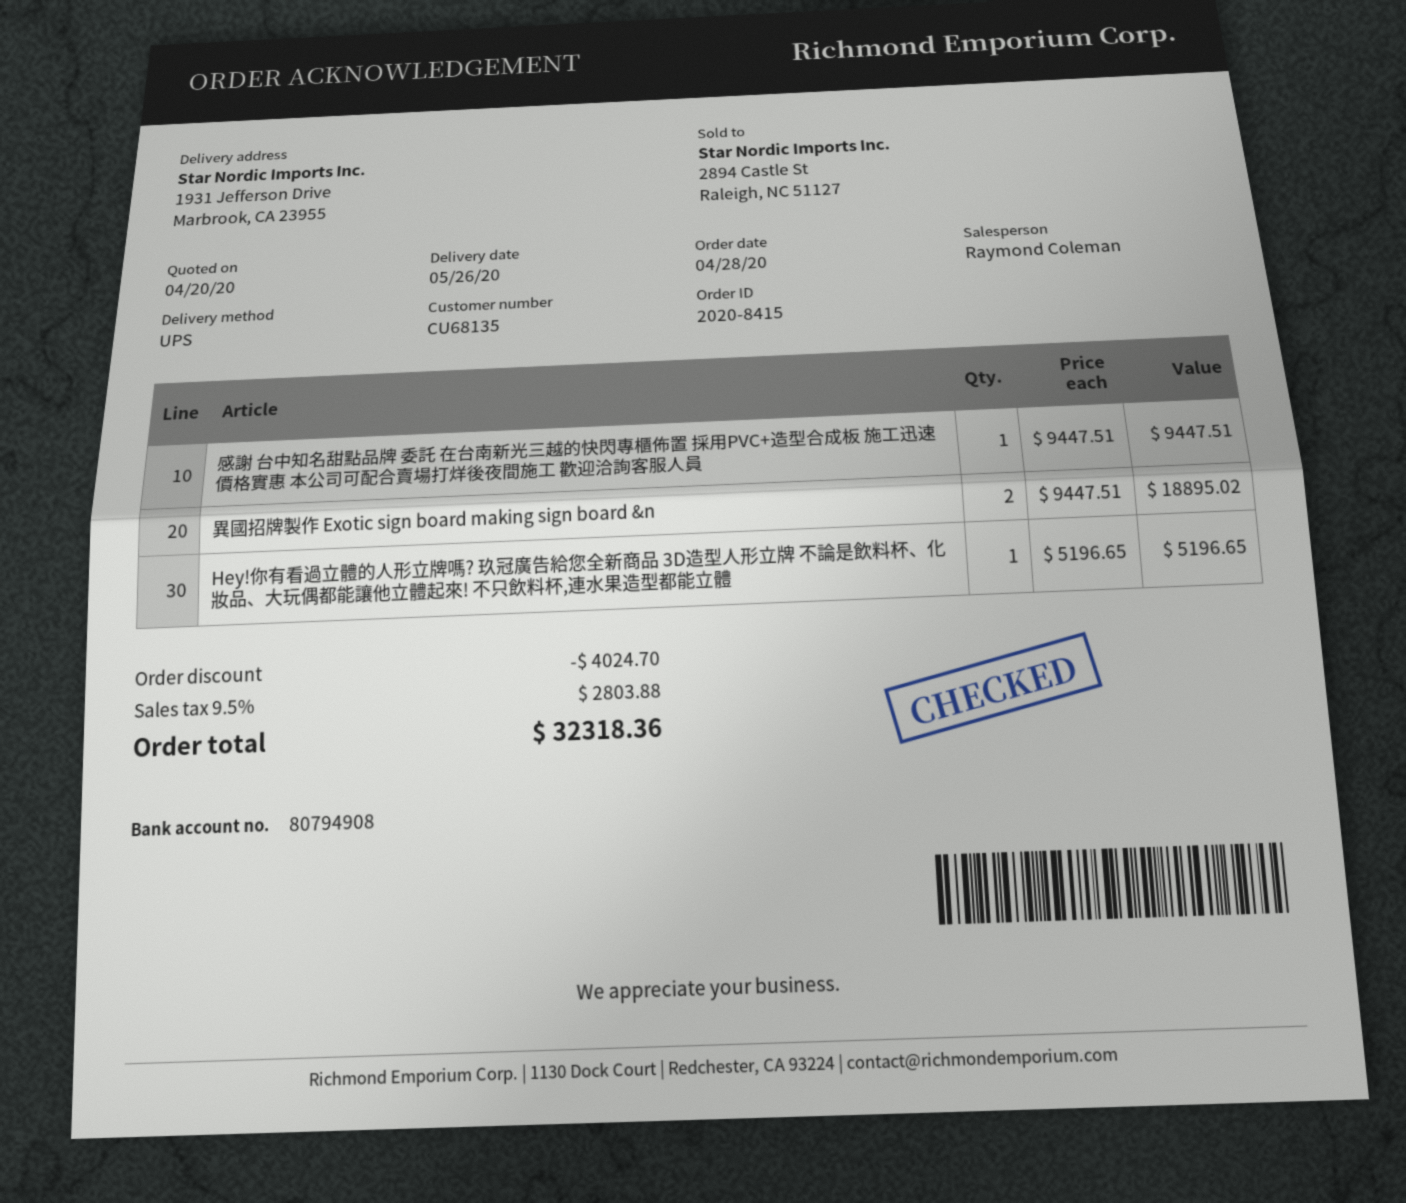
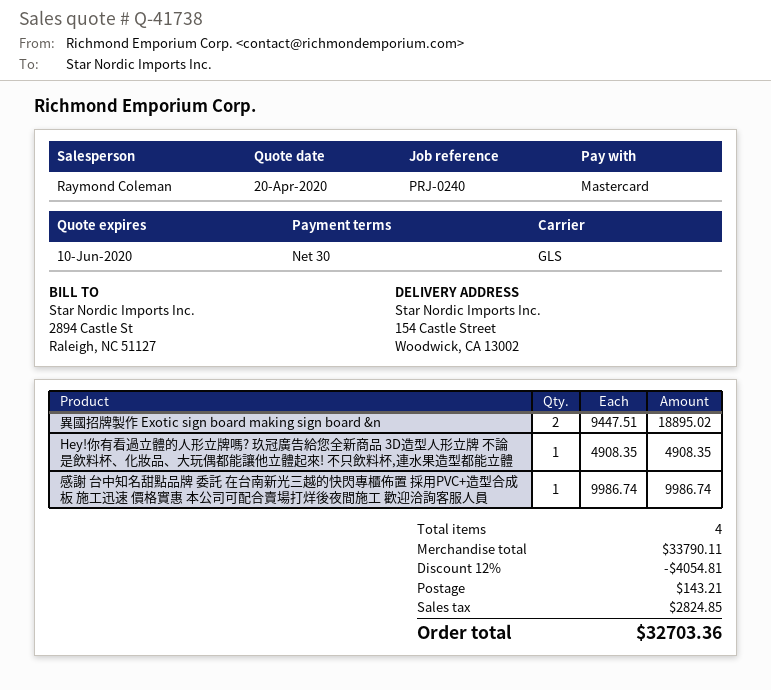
shipping method: UPS -> GLS
ship to: 1931 Jefferson Drive, Marbrook, CA 23955 -> 154 Castle Street, Woodwick, CA 13002
感謝 台中知名甜點品牌 委託 在台南新光三越的快閃專櫃佈置 採用PVC+造型合成板 施工迅速 價格實惠 本公司可配合賣場打烊後夜間施工 歡迎洽詢客服人員: 1 x 9447.51 = 9447.51 -> 1 x 9986.74 = 9986.74
Hey!你有看過立體的人形立牌嗎? 玖冠廣告給您全新商品 3D造型人形立牌 不論是飲料杯、化妝品、大玩偶都能讓他立體起來! 不只飲料杯,連水果造型都能立體: 1 x 5196.65 = 5196.65 -> 1 x 4908.35 = 4908.35
discount: 4024.70 -> 4054.81
shipping: none -> 143.21
tax: 2803.88 -> 2824.85
total: 32318.36 -> 32703.36

